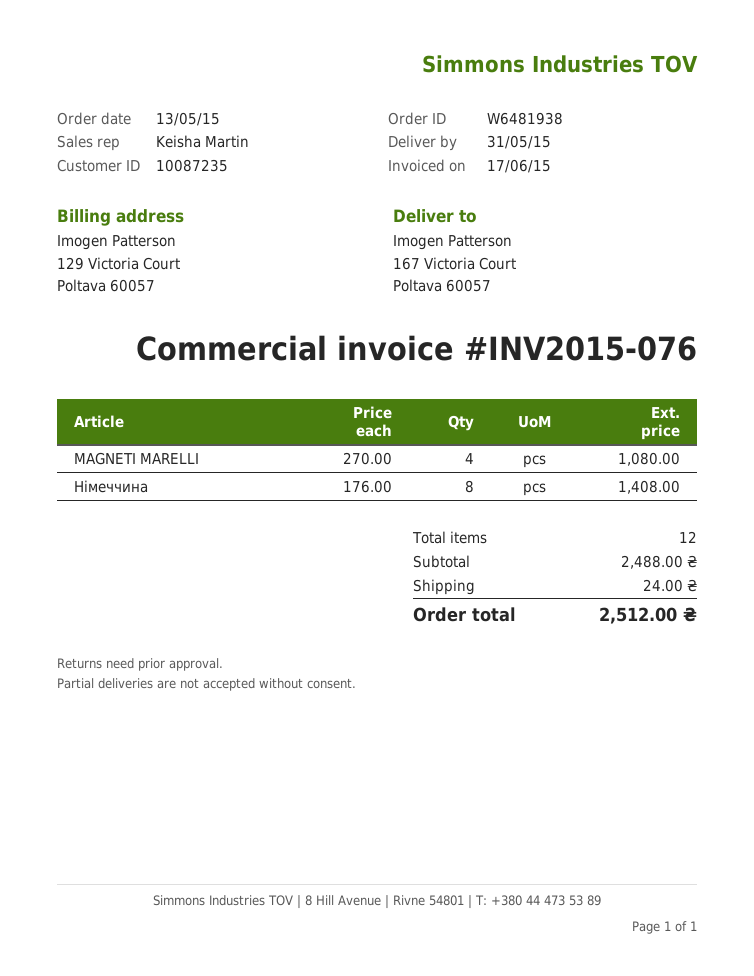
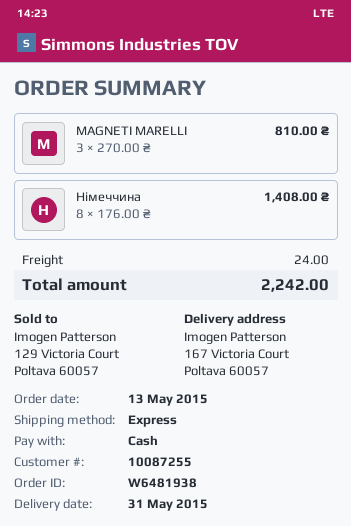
customer number: 10087235 -> 10087255
MAGNETI MARELLI: 4 x 270.00 = 1080.00 -> 3 x 270.00 = 810.00
total: 2512.00 -> 2242.00

